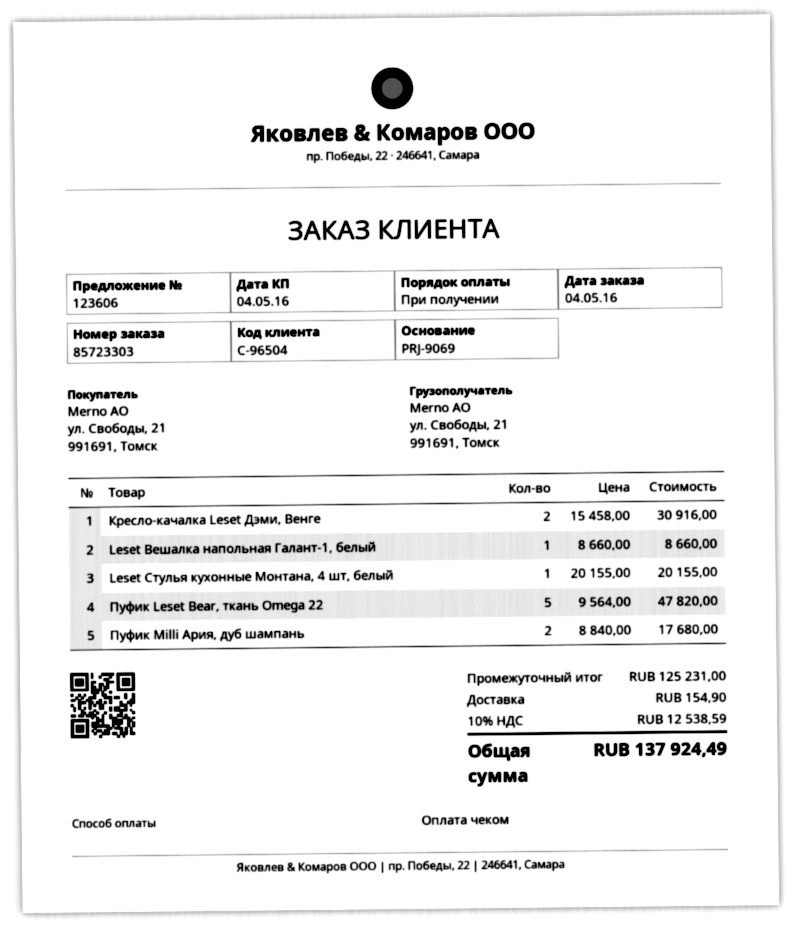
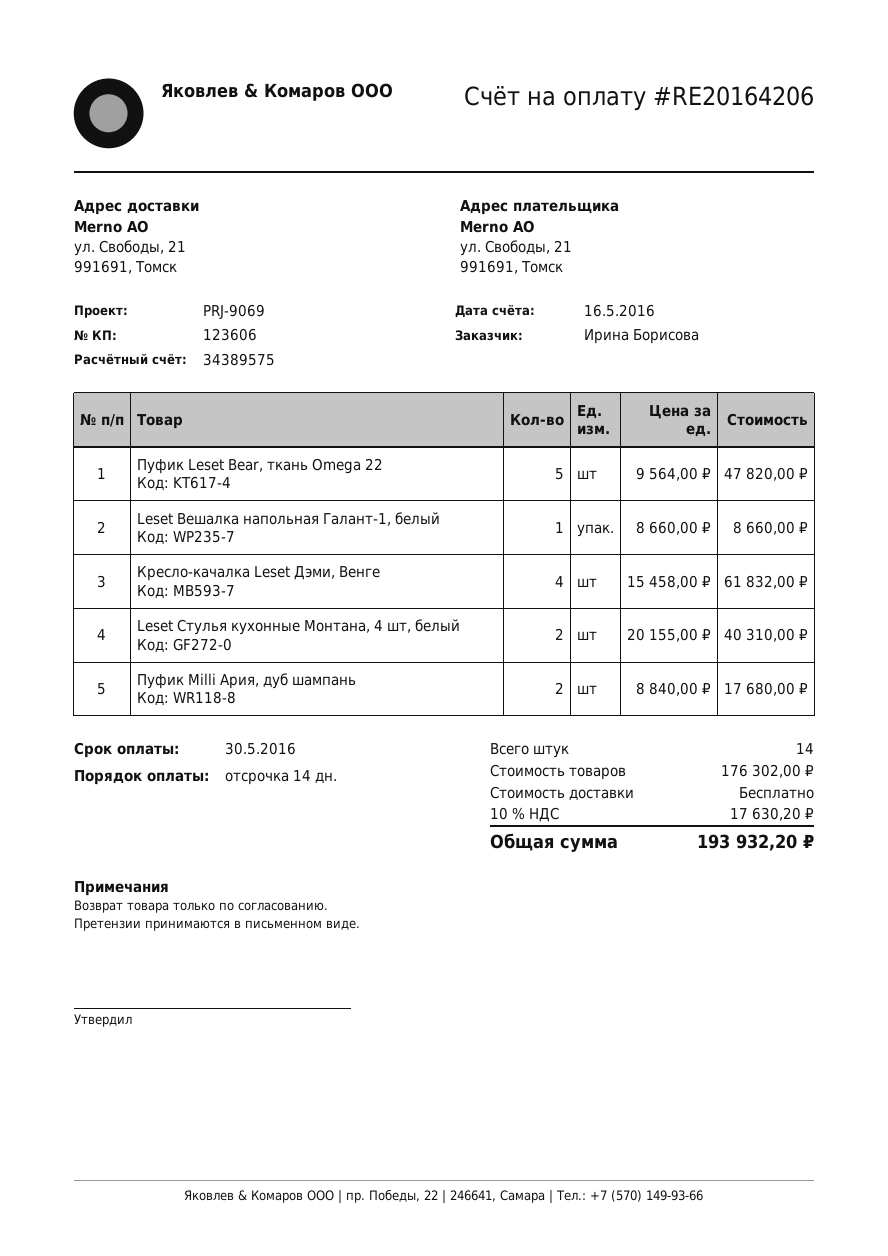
payment terms: on receipt -> 14 days
Кресло-качалка Leset Дэми, Венге: 2 x 15458.00 = 30916.00 -> 4 x 15458.00 = 61832.00
Leset Стулья кухонные Монтана, 4 шт, белый: 1 x 20155.00 = 20155.00 -> 2 x 20155.00 = 40310.00
subtotal: 125231.00 -> 176302.00
shipping: 154.90 -> 0.00
tax: 10% = 12538.59 -> 10% = 17630.20
total: 137924.49 -> 193932.20

